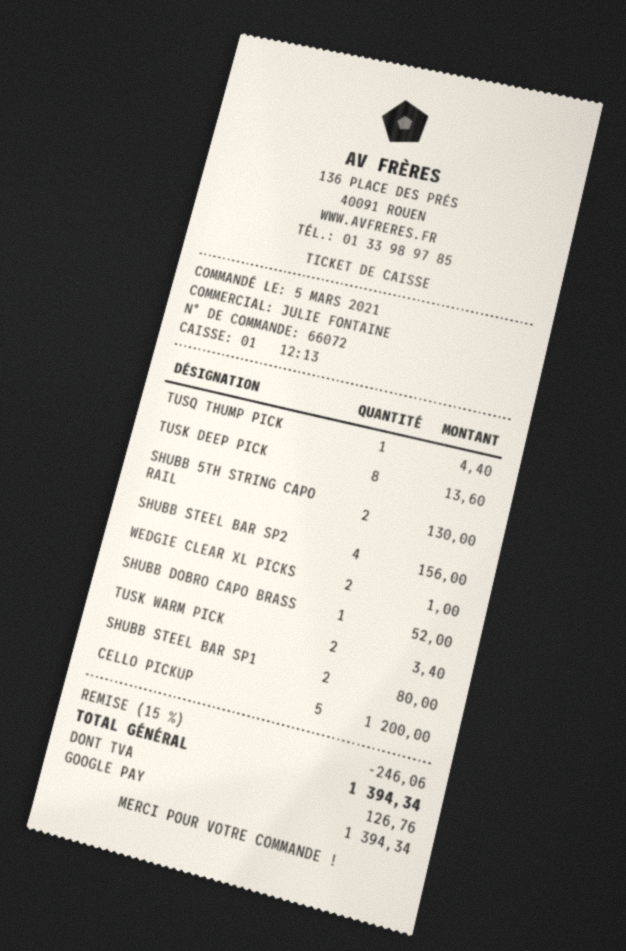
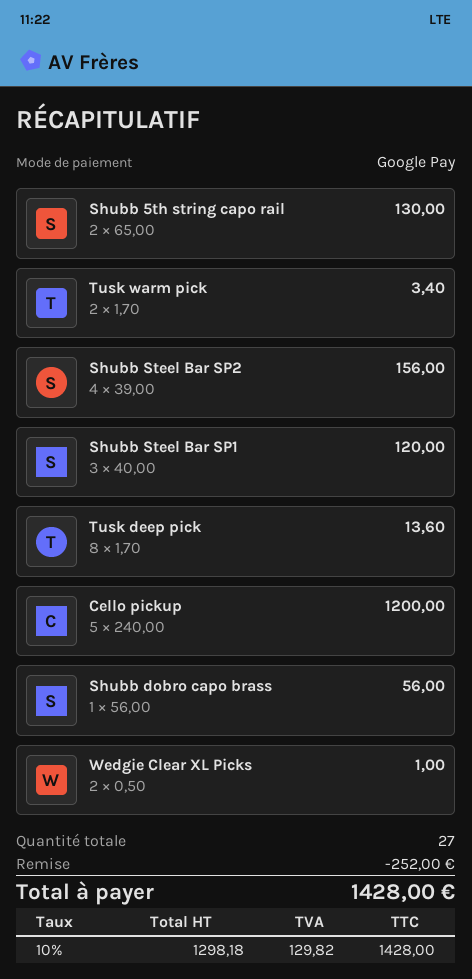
TUSQ THUMP PICK: 1 for 4.40 -> none
SHUBB DOBRO CAPO BRASS: 1 for 52.00 -> 1 for 56.00
SHUBB STEEL BAR SP1: 2 for 80.00 -> 3 for 120.00
discount: 246.06 -> 252.00
tax: 126.76 -> 129.82
total: 1394.34 -> 1428.00

